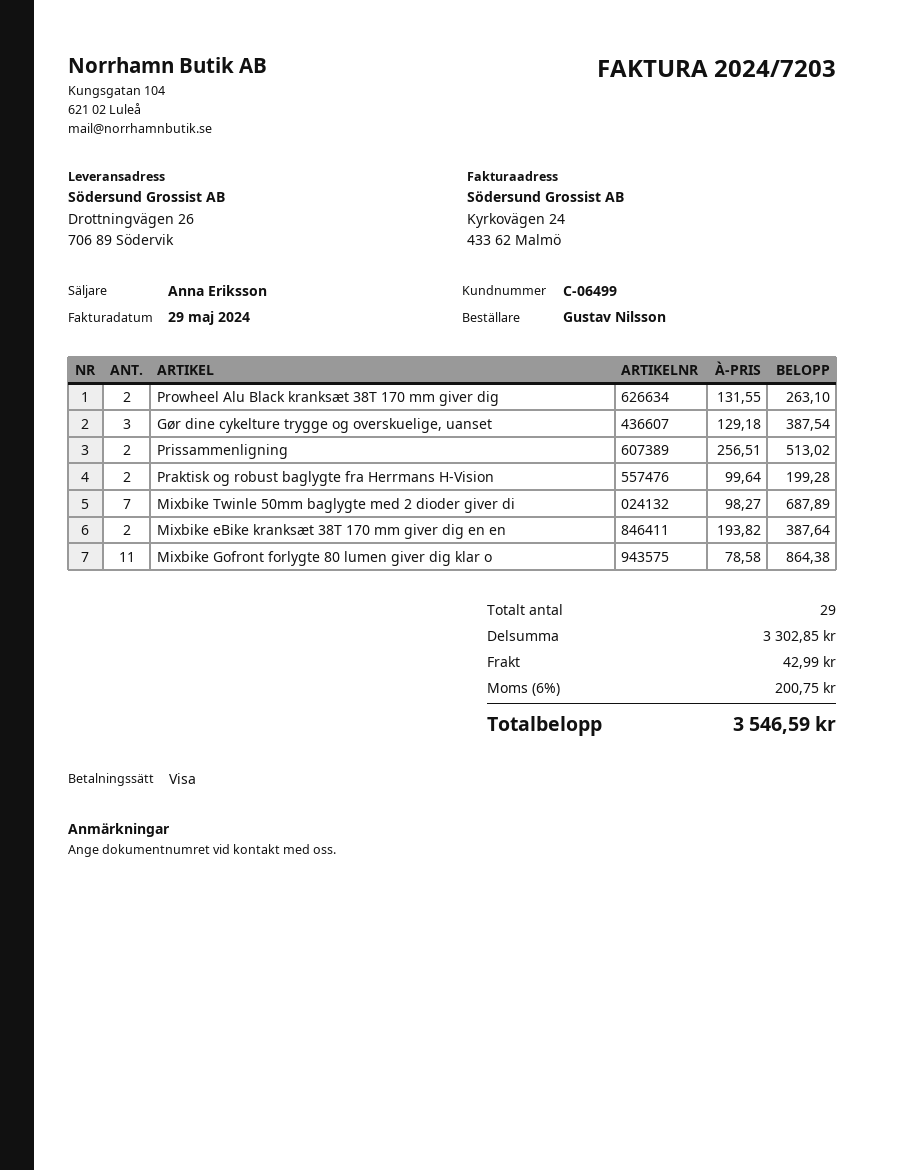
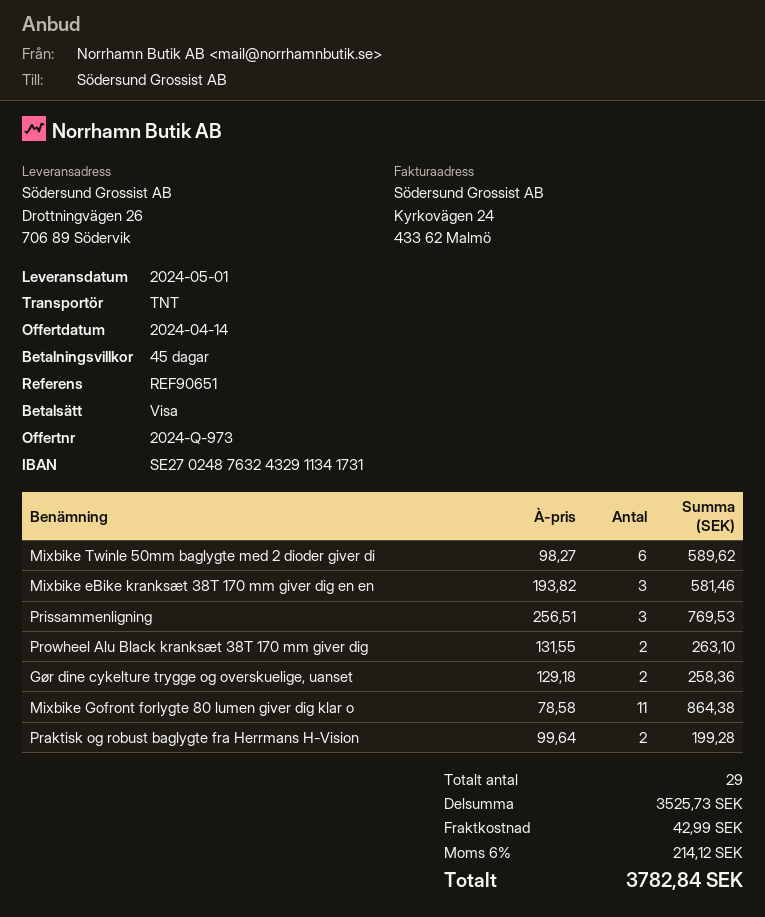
Gør dine cykelture trygge og overskuelige, uanset: 3 x 129.18 = 387.54 -> 2 x 129.18 = 258.36
Prissammenligning: 2 x 256.51 = 513.02 -> 3 x 256.51 = 769.53
Mixbike Twinle 50mm baglygte med 2 dioder giver di: 7 x 98.27 = 687.89 -> 6 x 98.27 = 589.62
Mixbike eBike kranksæt 38T 170 mm giver dig en en: 2 x 193.82 = 387.64 -> 3 x 193.82 = 581.46
subtotal: 3302.85 -> 3525.73
tax: 6% = 200.75 -> 6% = 214.12
total: 3546.59 -> 3782.84

